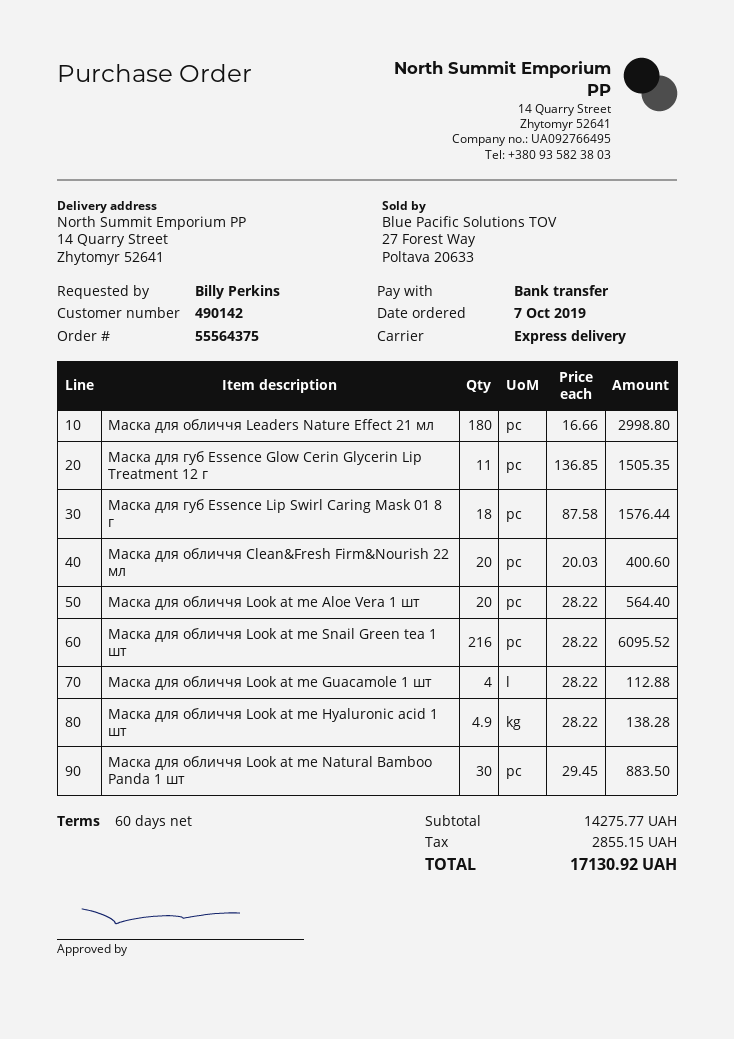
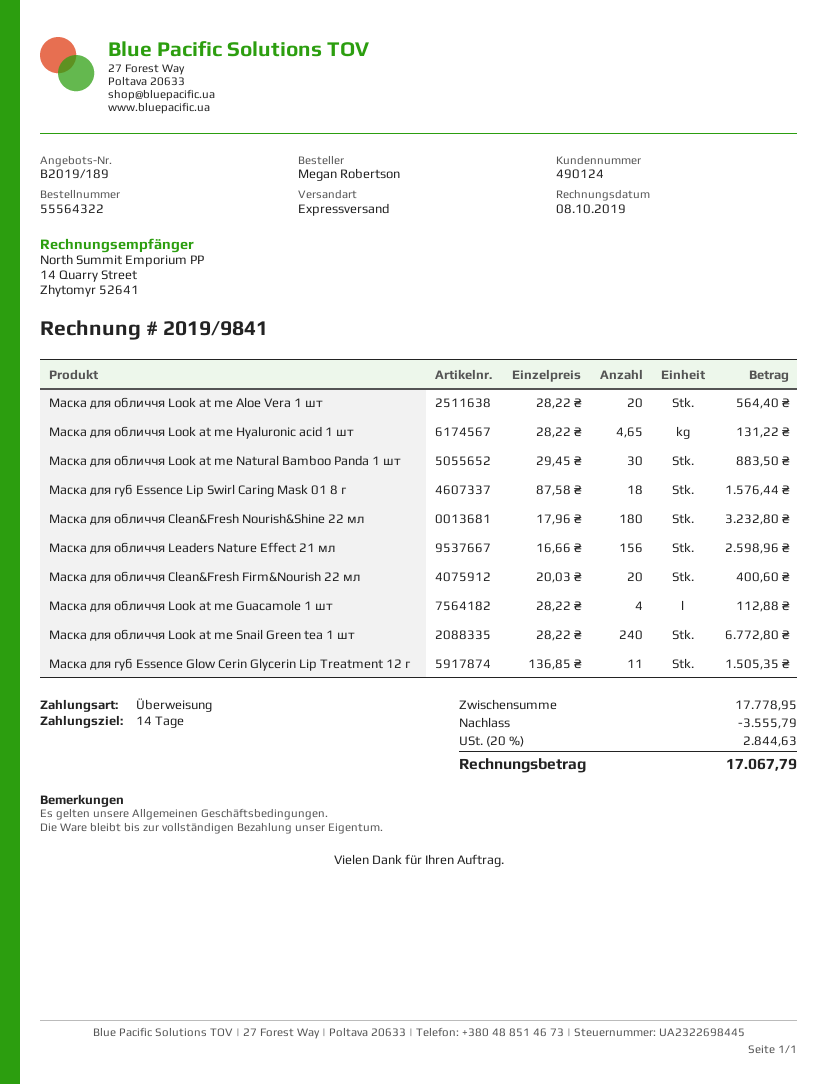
order number: 55564375 -> 55564322
payment terms: 60 days -> 14 days
customer number: 490142 -> 490124
ordered by: Billy Perkins -> Megan Robertson
Маска для обличчя Leaders Nature Effect 21 мл: 180 x 16.66 = 2998.80 -> 156 x 16.66 = 2598.96
Маска для обличчя Look at me Snail Green tea 1 шт: 216 x 28.22 = 6095.52 -> 240 x 28.22 = 6772.80
Маска для обличчя Look at me Hyaluronic acid 1 шт: 4.9 x 28.22 = 138.28 -> 4.65 x 28.22 = 131.22
Маска для обличчя Clean&Fresh Nourish&Shine 22 мл: none -> 180 x 17.96 = 3232.80
subtotal: 14275.77 -> 17778.95
discount: none -> 3555.79
tax: 2855.15 -> 2844.63
total: 17130.92 -> 17067.79

